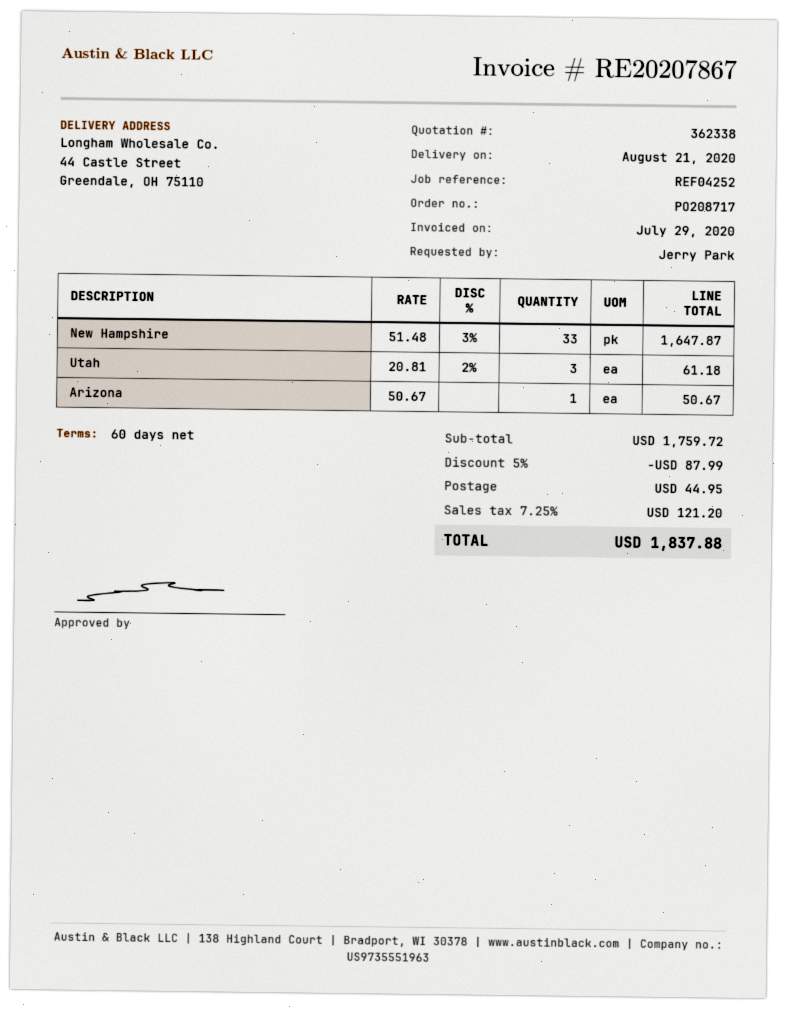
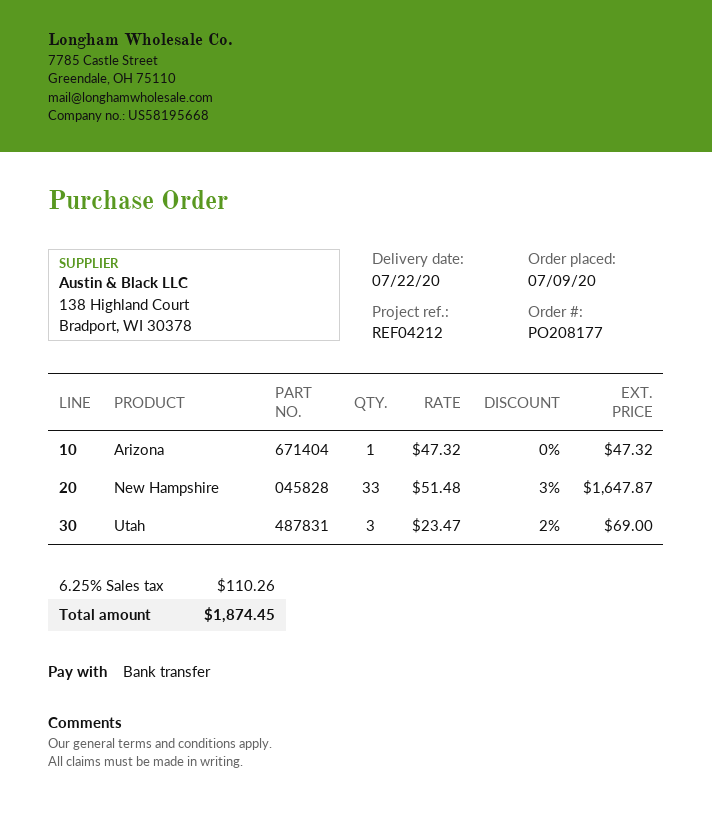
order number: PO208717 -> PO208177
delivery date: 2020-08-21 -> 2020-07-22
reference: REF04252 -> REF04212
Utah: 3 x 20.81 - 2% = 61.18 -> 3 x 23.47 - 2% = 69.00
Arizona: 1 x 50.67 = 50.67 -> 1 x 47.32 = 47.32
discount: 5% = 87.99 -> none
shipping: 44.95 -> none
tax: 7.25% = 121.20 -> 6.25% = 110.26
total: 1837.88 -> 1874.45

